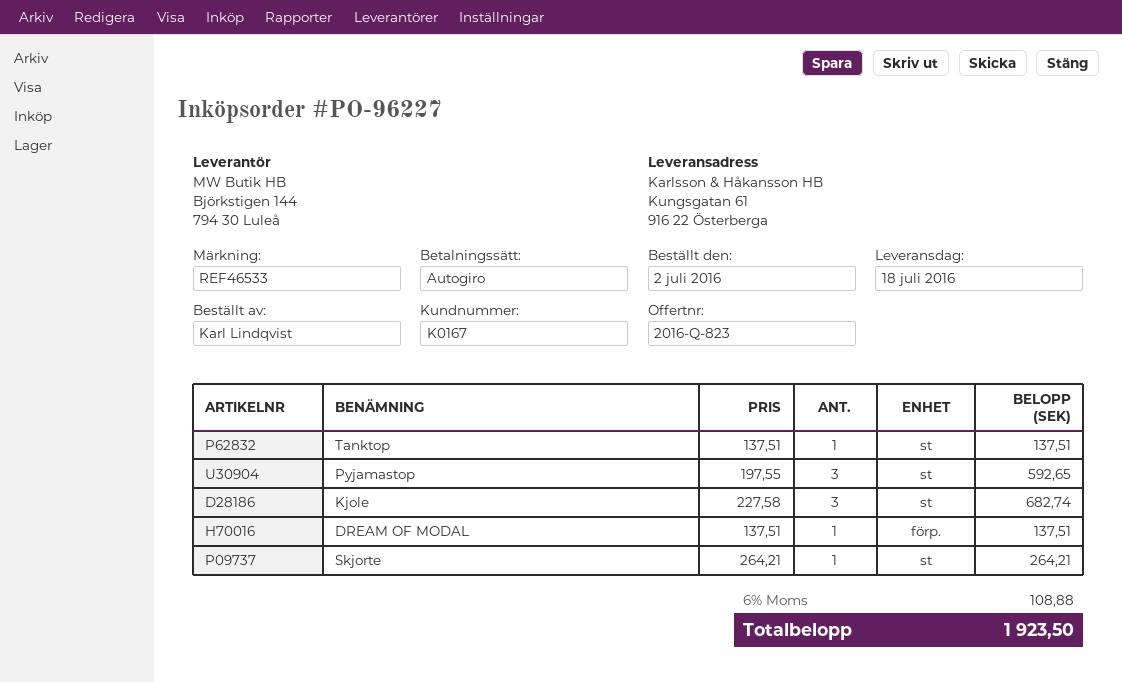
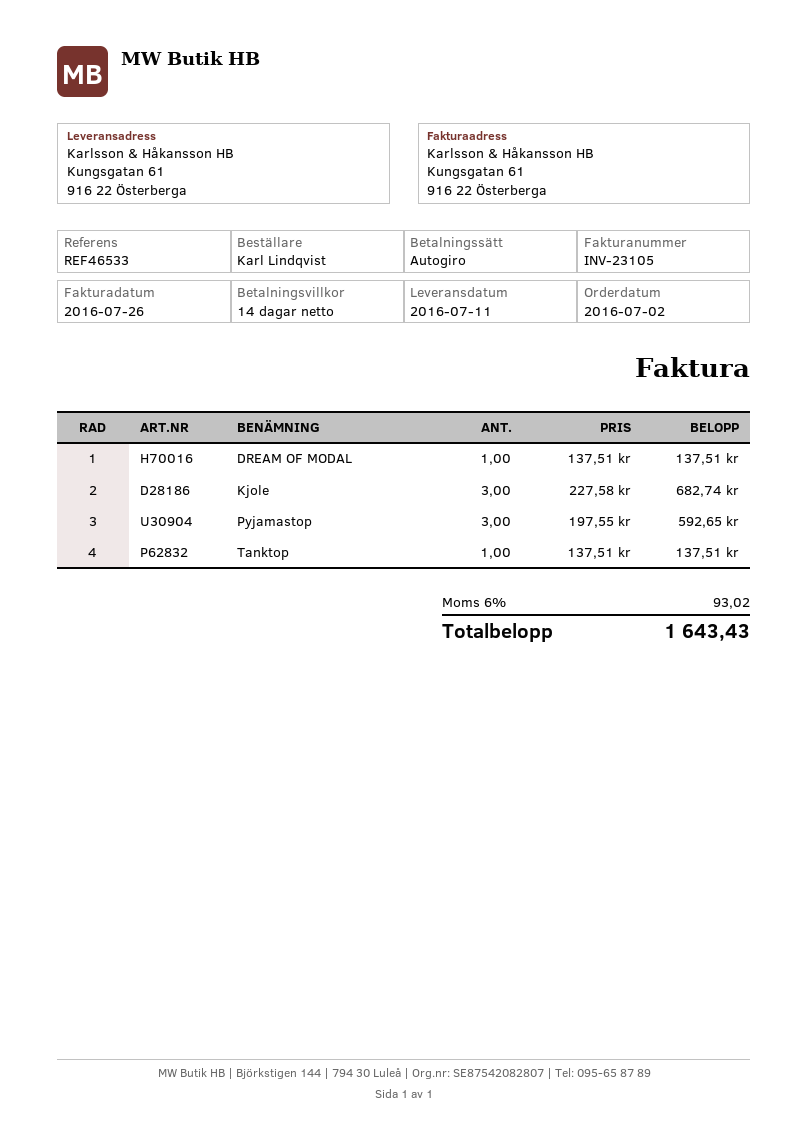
delivery date: 2016-07-18 -> 2016-07-11
Skjorte: 1 x 264.21 = 264.21 -> none
tax: 6% = 108.88 -> 6% = 93.02
total: 1923.50 -> 1643.43

